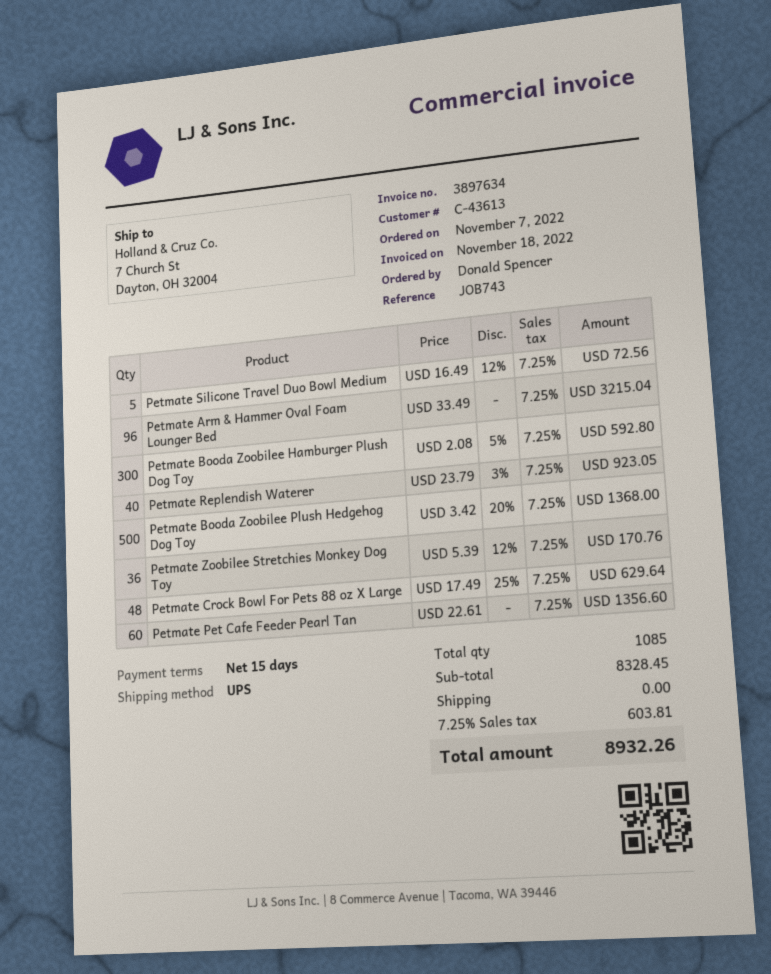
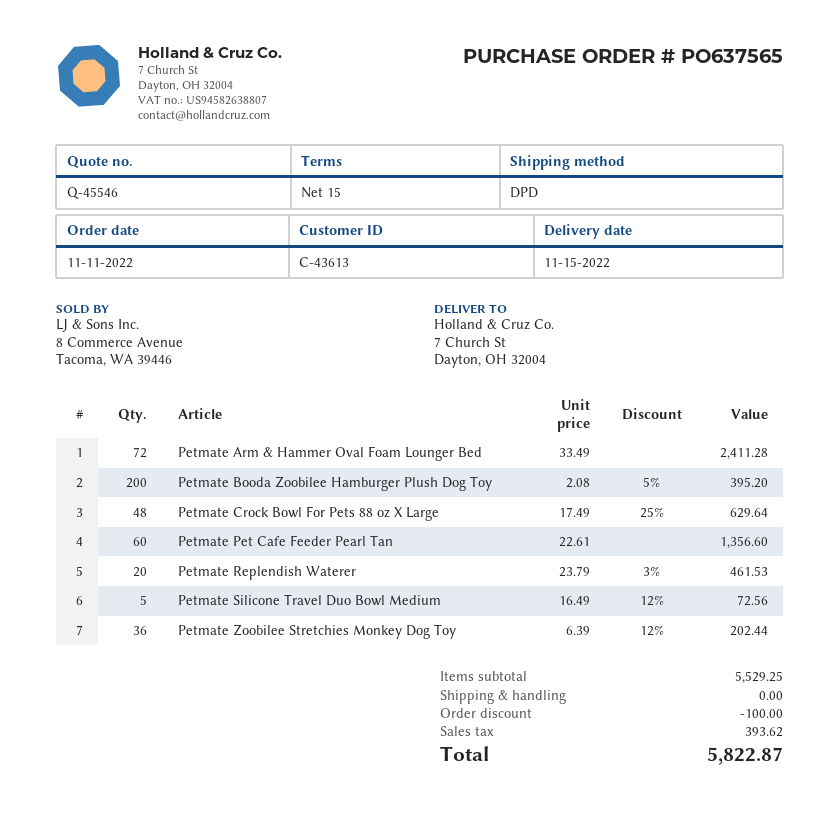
order date: 2022-11-07 -> 2022-11-11
shipping method: UPS -> DPD
Petmate Arm & Hammer Oval Foam Lounger Bed: 96 x 33.49 = 3215.04 -> 72 x 33.49 = 2411.28
Petmate Booda Zoobilee Hamburger Plush Dog Toy: 300 x 2.08 - 5% = 592.80 -> 200 x 2.08 - 5% = 395.20
Petmate Replendish Waterer: 40 x 23.79 - 3% = 923.05 -> 20 x 23.79 - 3% = 461.53
Petmate Booda Zoobilee Plush Hedgehog Dog Toy: 500 x 3.42 - 20% = 1368.00 -> none
Petmate Zoobilee Stretchies Monkey Dog Toy: 36 x 5.39 - 12% = 170.76 -> 36 x 6.39 - 12% = 202.44
subtotal: 8328.45 -> 5529.25
discount: none -> 100.00
tax: 603.81 -> 393.62
total: 8932.26 -> 5822.87

